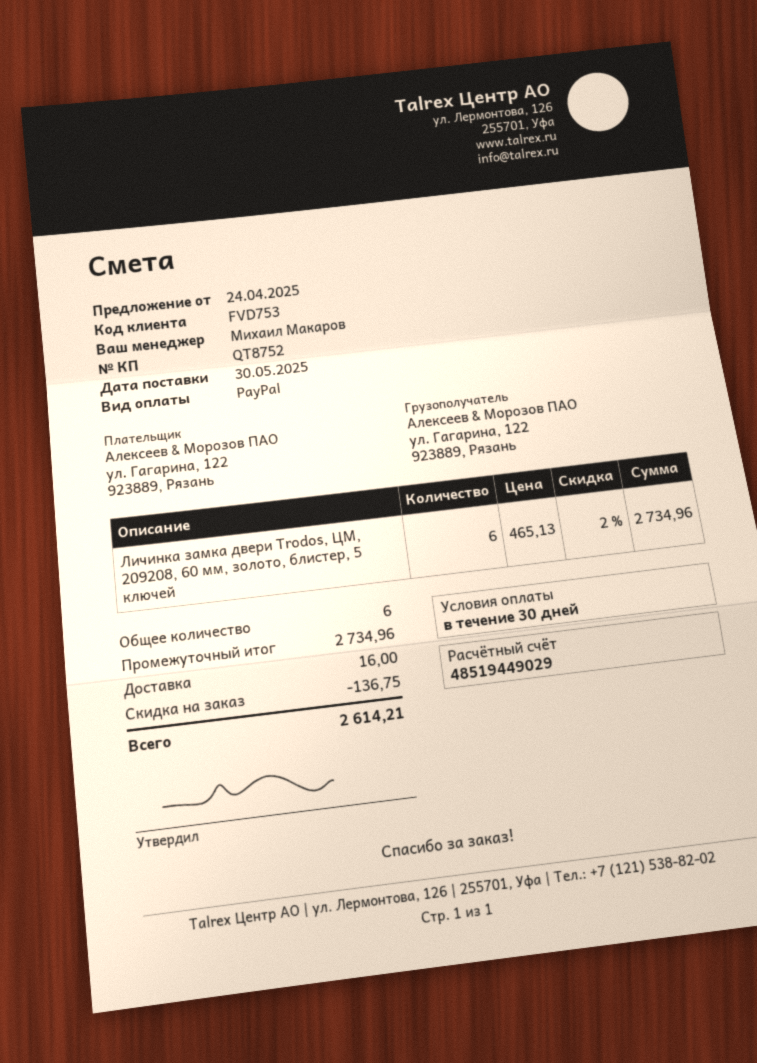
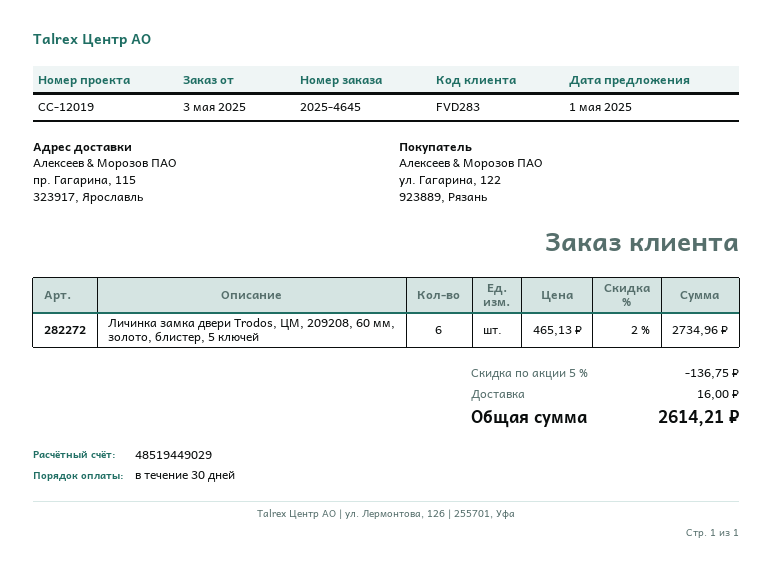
quote date: 2025-04-24 -> 2025-05-01
customer number: FVD753 -> FVD283
ship to: ул. Гагарина, 122, 923889, Рязань -> пр. Гагарина, 115, 323917, Ярославль

